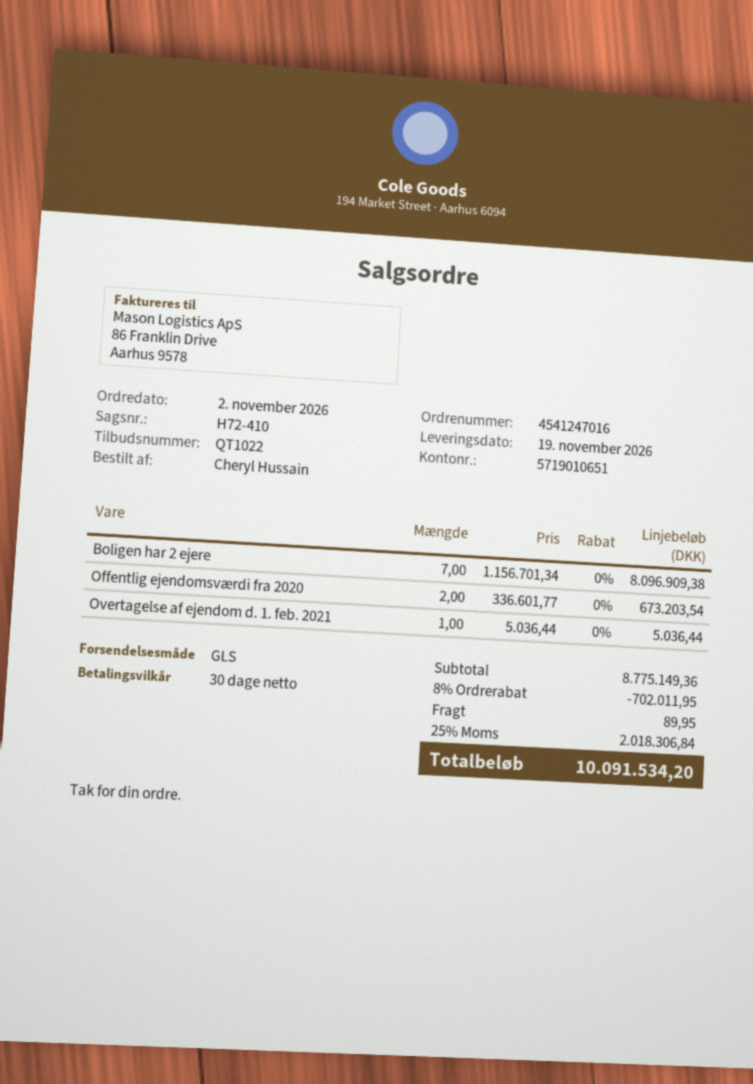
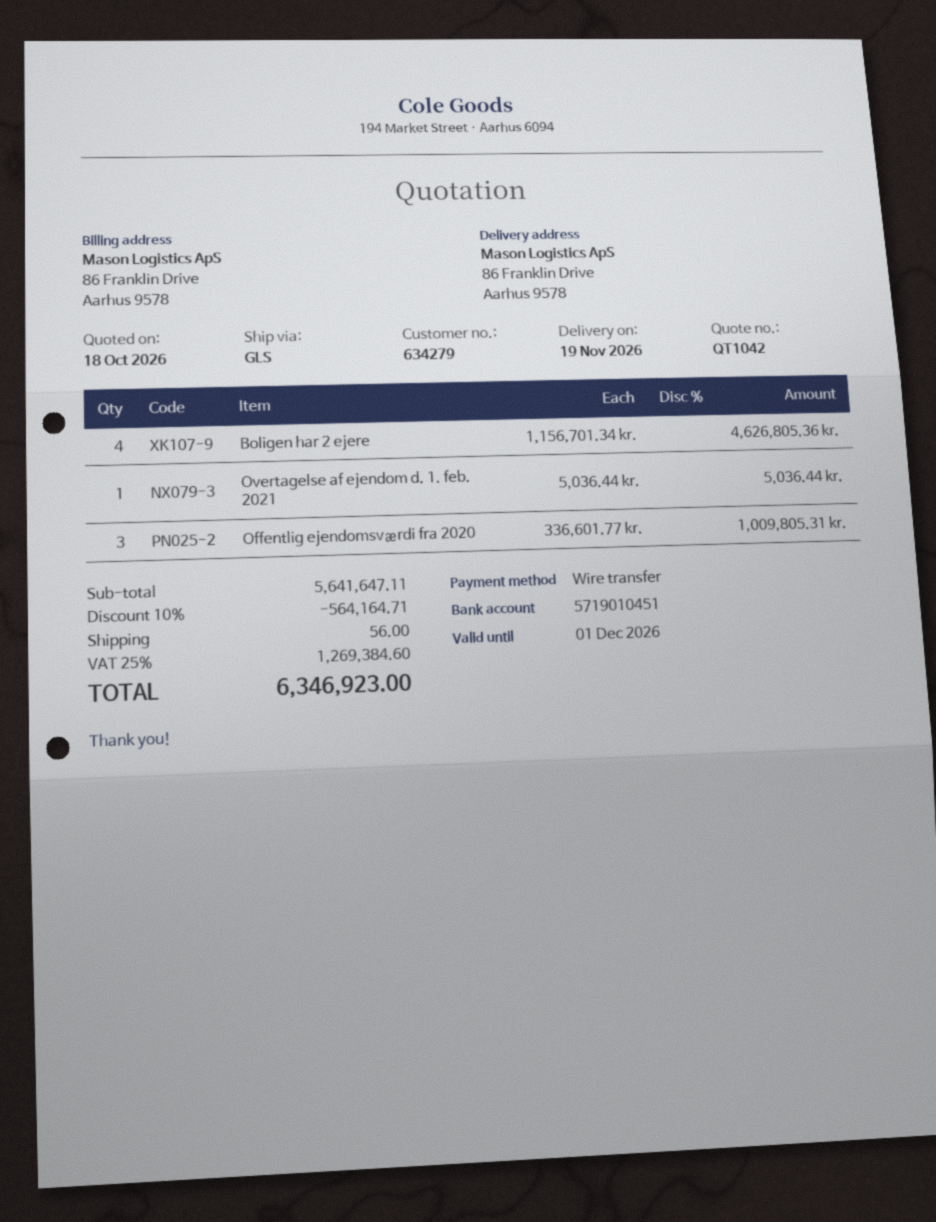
quote number: QT1022 -> QT1042
bank account: 5719010651 -> 5719010451
Boligen har 2 ejere: 7 x 1156701.34 = 8096909.38 -> 4 x 1156701.34 = 4626805.36
Offentlig ejendomsværdi fra 2020: 2 x 336601.77 = 673203.54 -> 3 x 336601.77 = 1009805.31
subtotal: 8775149.36 -> 5641647.11
discount: 8% = 702011.95 -> 10% = 564164.71
shipping: 89.95 -> 56.00
tax: 25% = 2018306.84 -> 25% = 1269384.60
total: 10091534.20 -> 6346923.00

